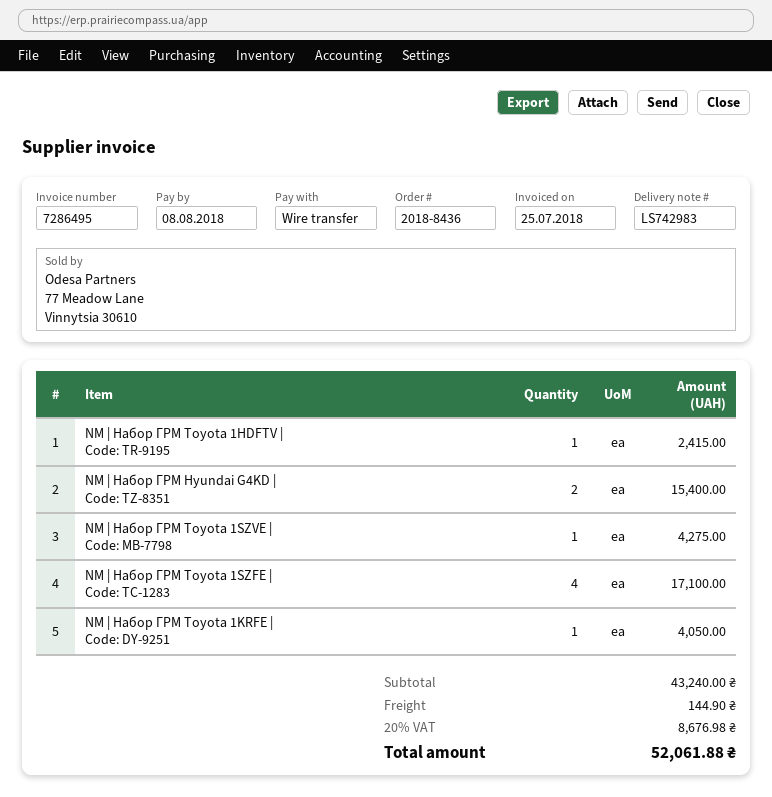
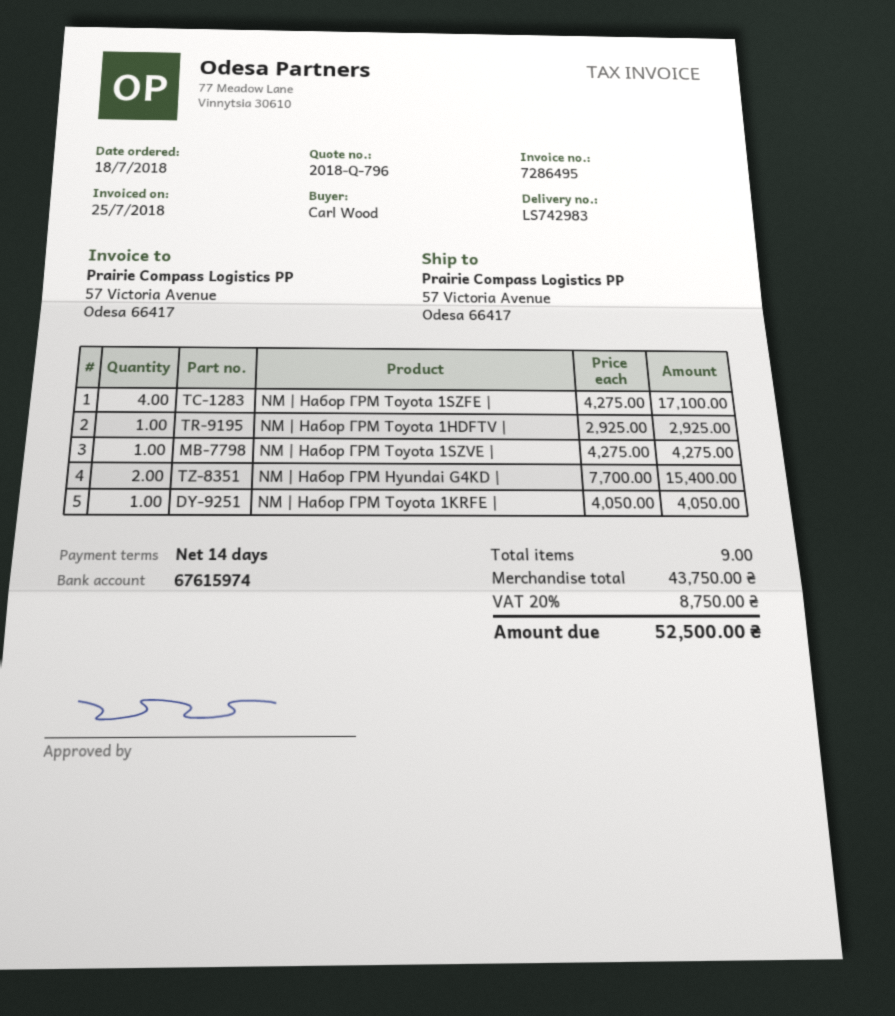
NM | Набор ГРМ Toyota 1HDFTV |: 1 for 2415.00 -> 1 for 2925.00
subtotal: 43240.00 -> 43750.00
shipping: 144.90 -> none
tax: 20% = 8676.98 -> 20% = 8750.00
total: 52061.88 -> 52500.00

